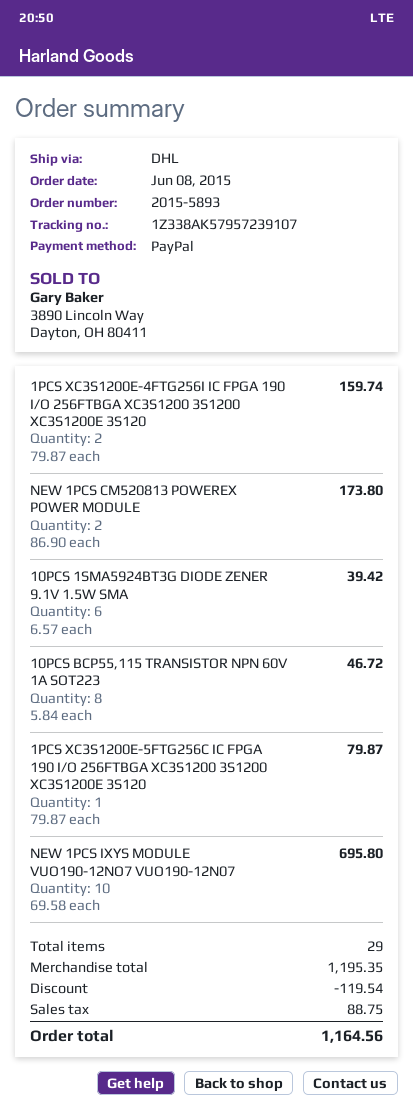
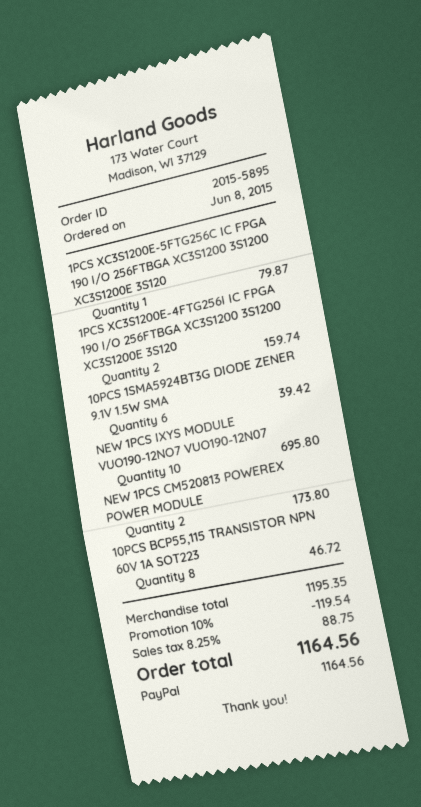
order number: 2015-5893 -> 2015-5895

